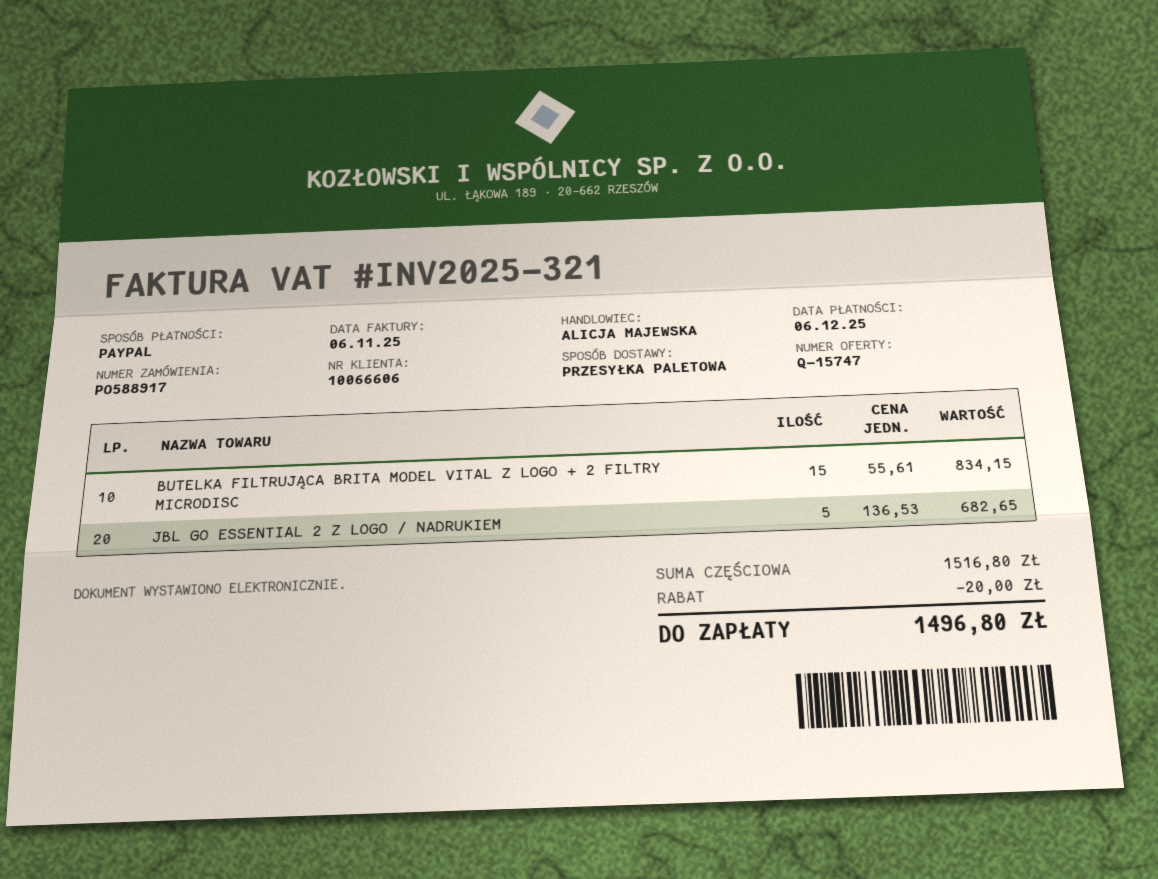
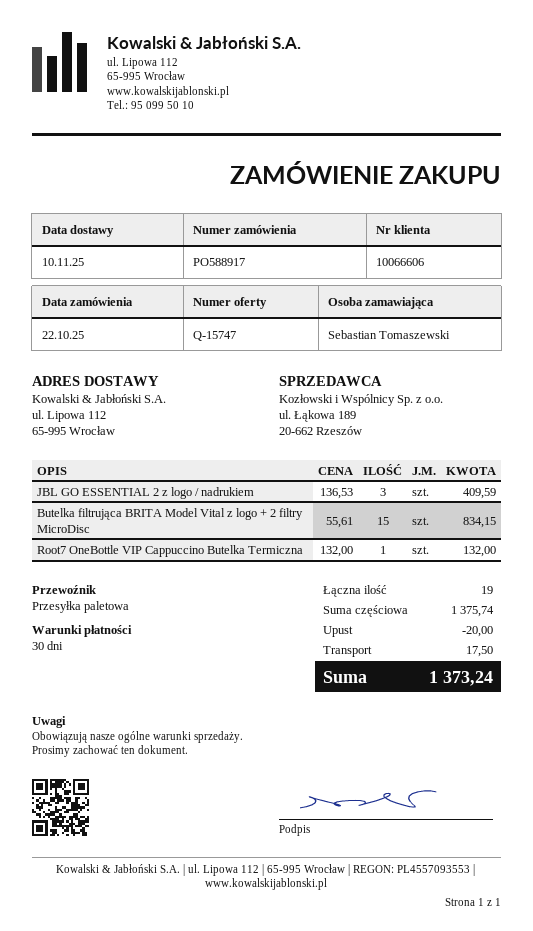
JBL GO ESSENTIAL 2 Z LOGO / NADRUKIEM: 5 x 136.53 = 682.65 -> 3 x 136.53 = 409.59
Root7 OneBottle VIP Cappuccino Butelka Termiczna: none -> 1 x 132.00 = 132.00
subtotal: 1516.80 -> 1375.74
shipping: none -> 17.50
total: 1496.80 -> 1373.24

